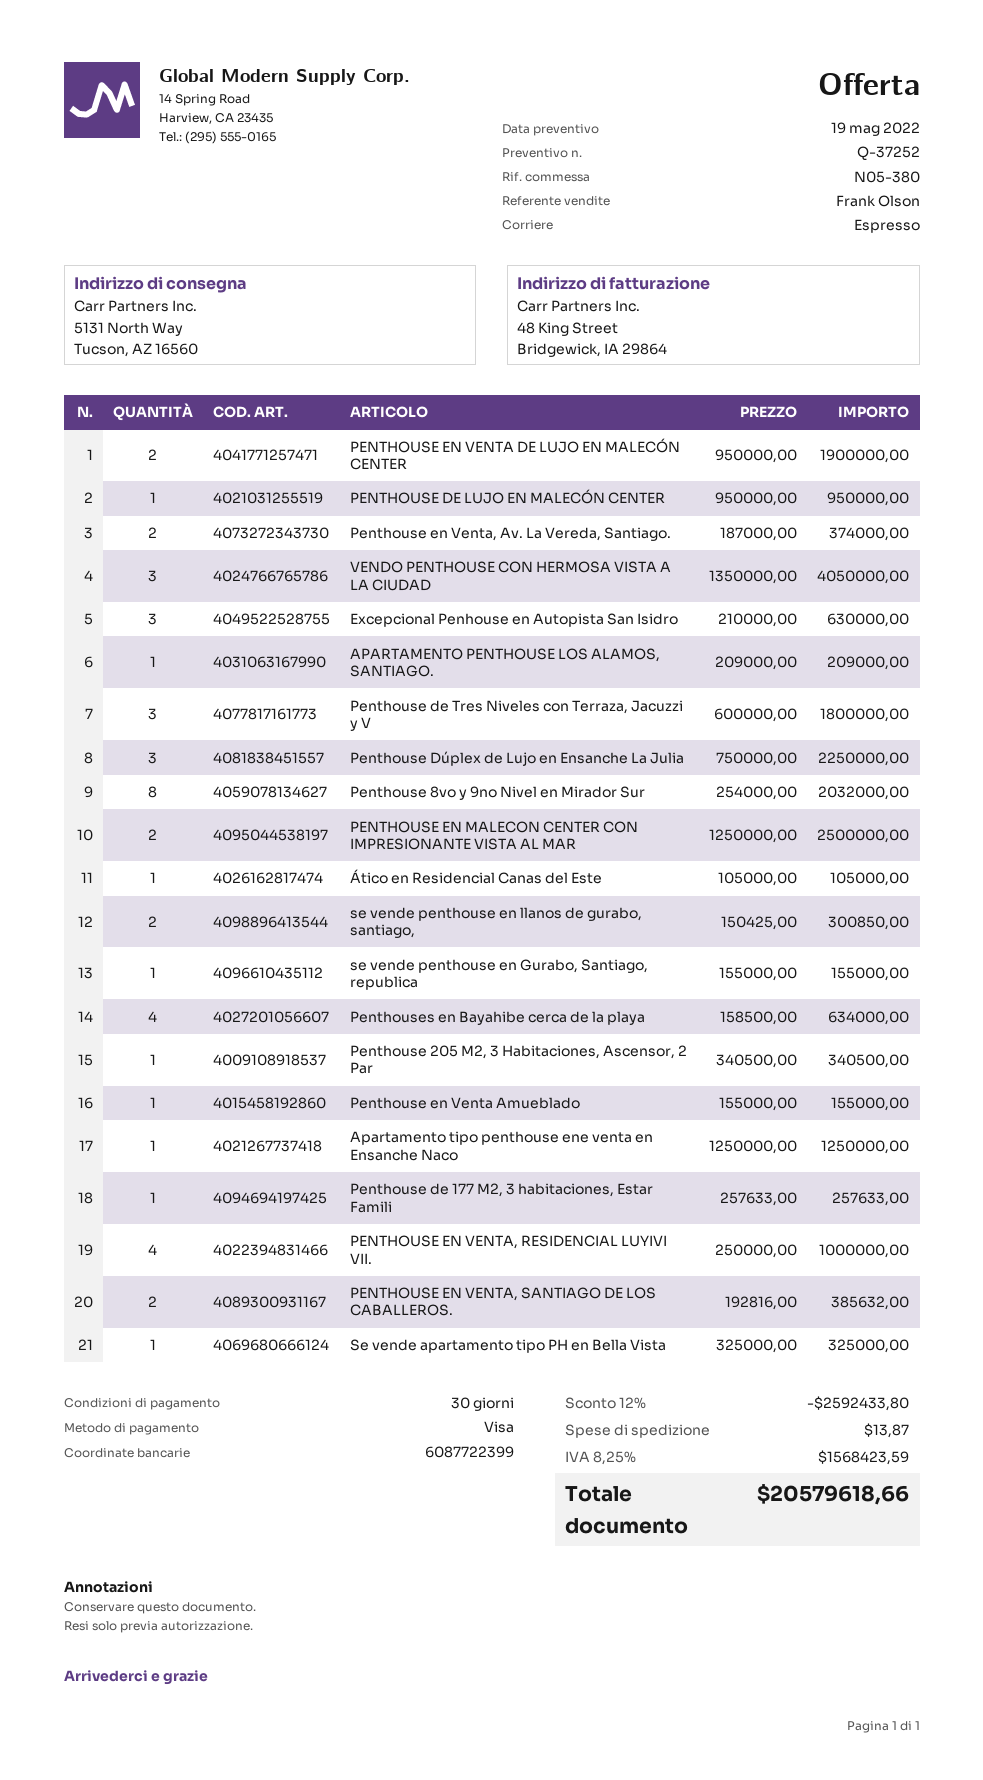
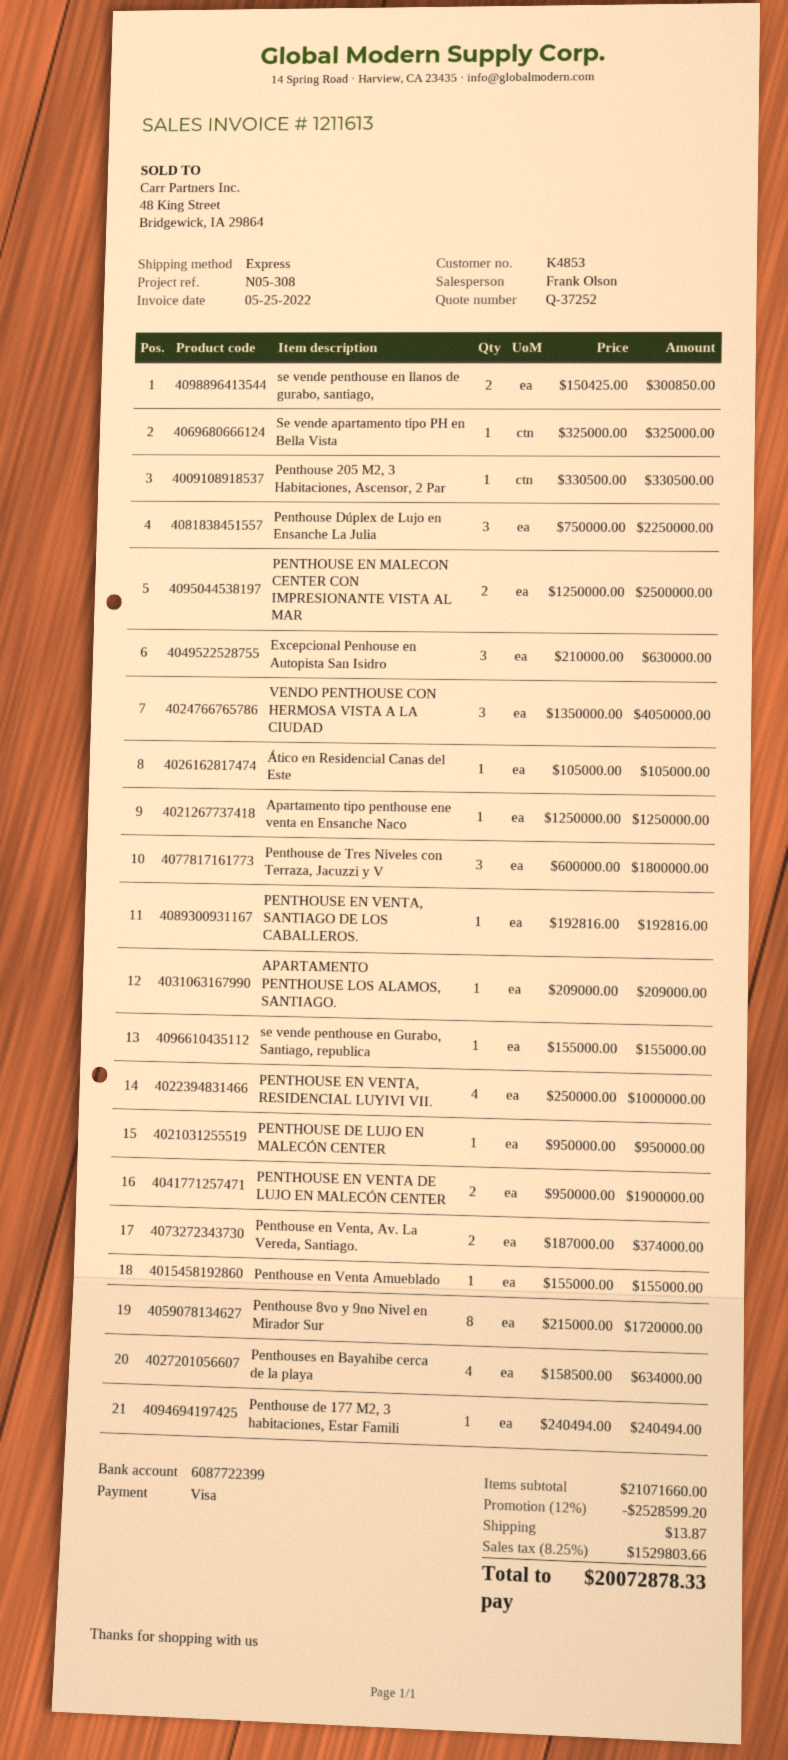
reference: N05-380 -> N05-308
Penthouse 8vo y 9no Nivel en Mirador Sur: 8 x 254000.00 = 2032000.00 -> 8 x 215000.00 = 1720000.00
Penthouse 205 M2, 3 Habitaciones, Ascensor, 2 Par: 1 x 340500.00 = 340500.00 -> 1 x 330500.00 = 330500.00
Penthouse de 177 M2, 3 habitaciones, Estar Famili: 1 x 257633.00 = 257633.00 -> 1 x 240494.00 = 240494.00
PENTHOUSE EN VENTA, SANTIAGO DE LOS CABALLEROS.: 2 x 192816.00 = 385632.00 -> 1 x 192816.00 = 192816.00
discount: 12% = 2592433.80 -> 12% = 2528599.20
tax: 8.25% = 1568423.59 -> 8.25% = 1529803.66
total: 20579618.66 -> 20072878.33

